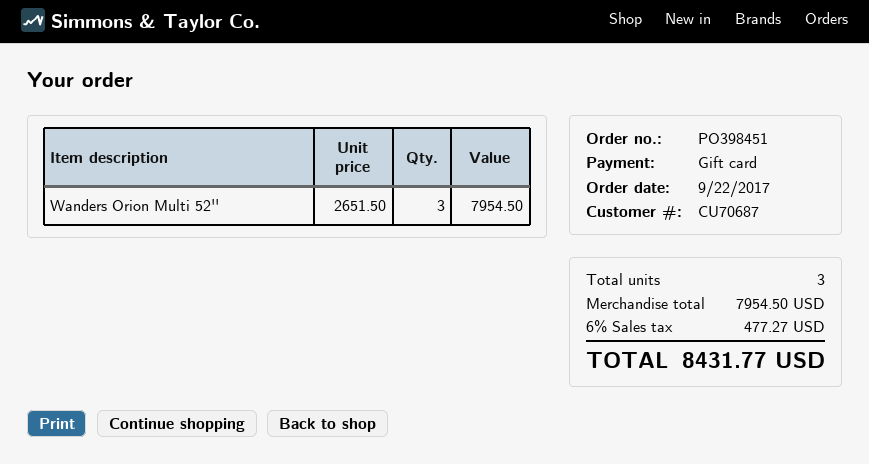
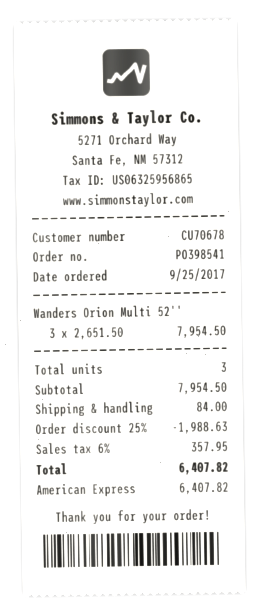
order number: PO398451 -> PO398541
order date: 2017-09-22 -> 2017-09-25
customer number: CU70687 -> CU70678
payment method: gift card -> American Express
discount: none -> 25% = 1988.63
shipping: none -> 84.00
tax: 6% = 477.27 -> 6% = 357.95
total: 8431.77 -> 6407.82

